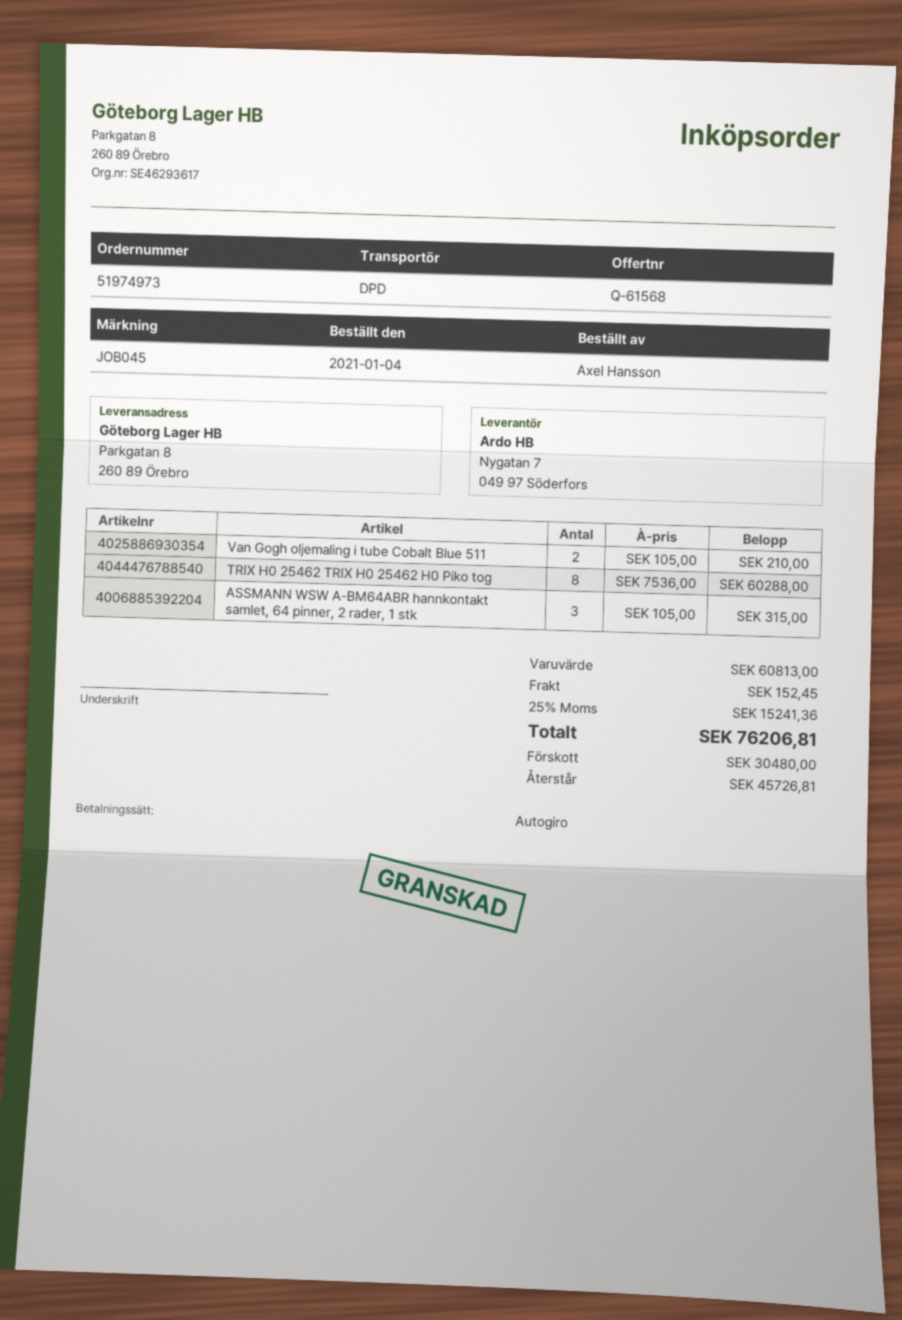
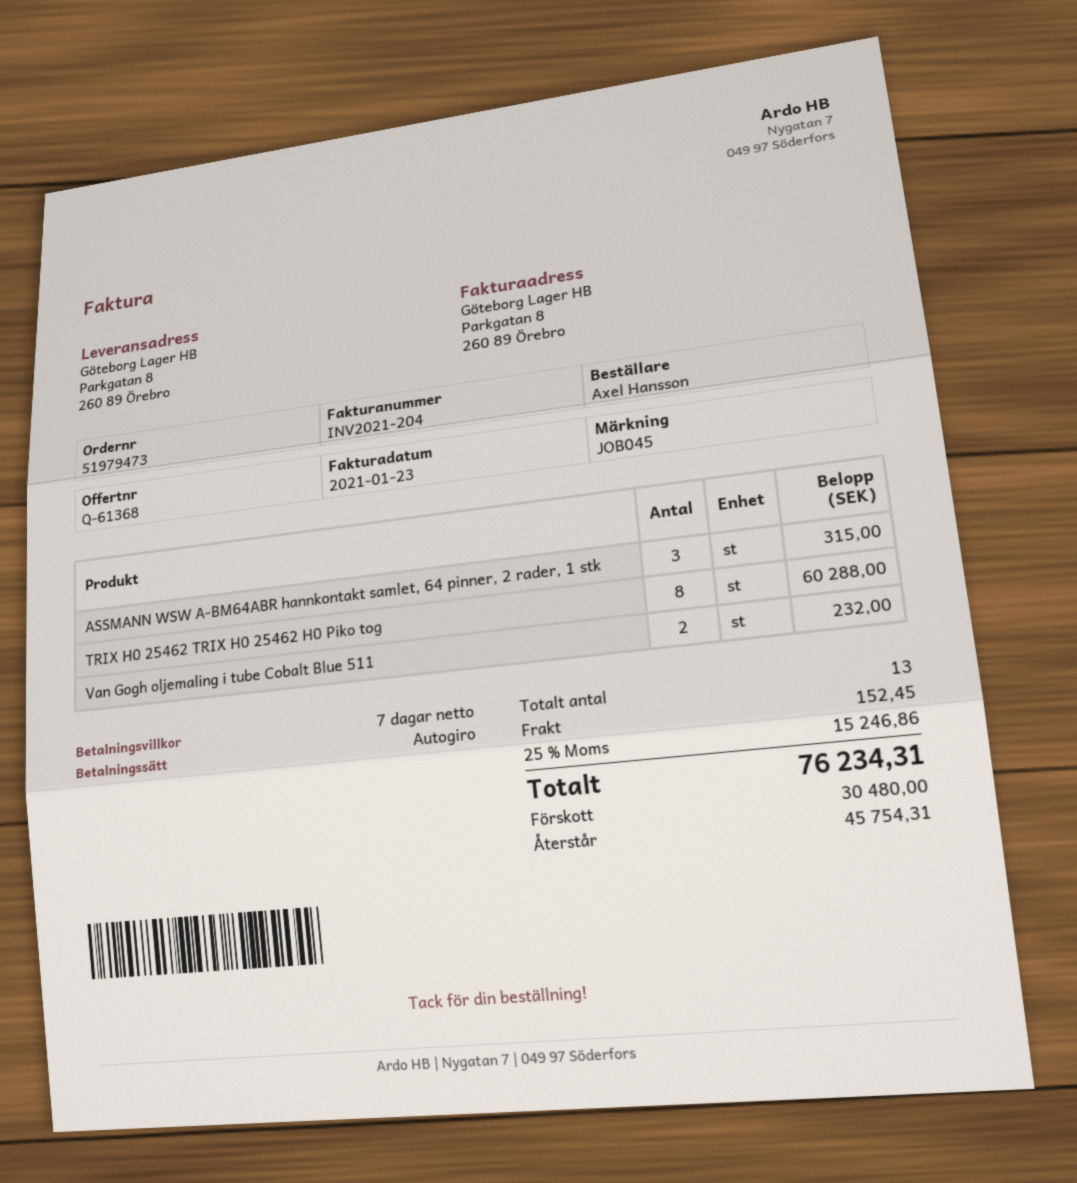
quote number: Q-61568 -> Q-61368
order number: 51974973 -> 51979473
Van Gogh oljemaling i tube Cobalt Blue 511: 2 for 210.00 -> 2 for 232.00
tax: 25% = 15241.36 -> 25% = 15246.86
total: 76206.81 -> 76234.31
balance: 45726.81 -> 45754.31

